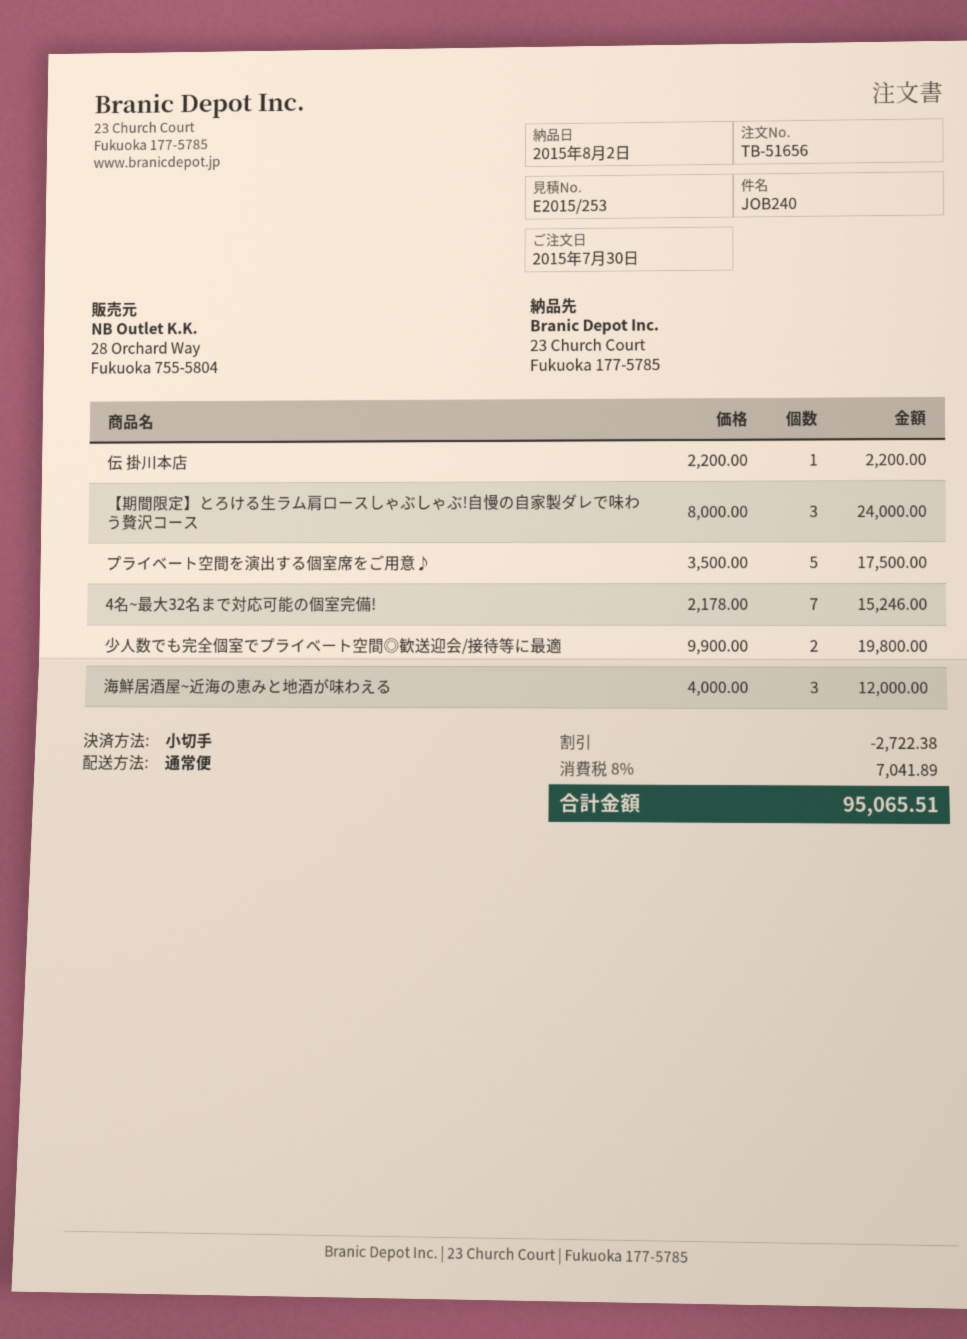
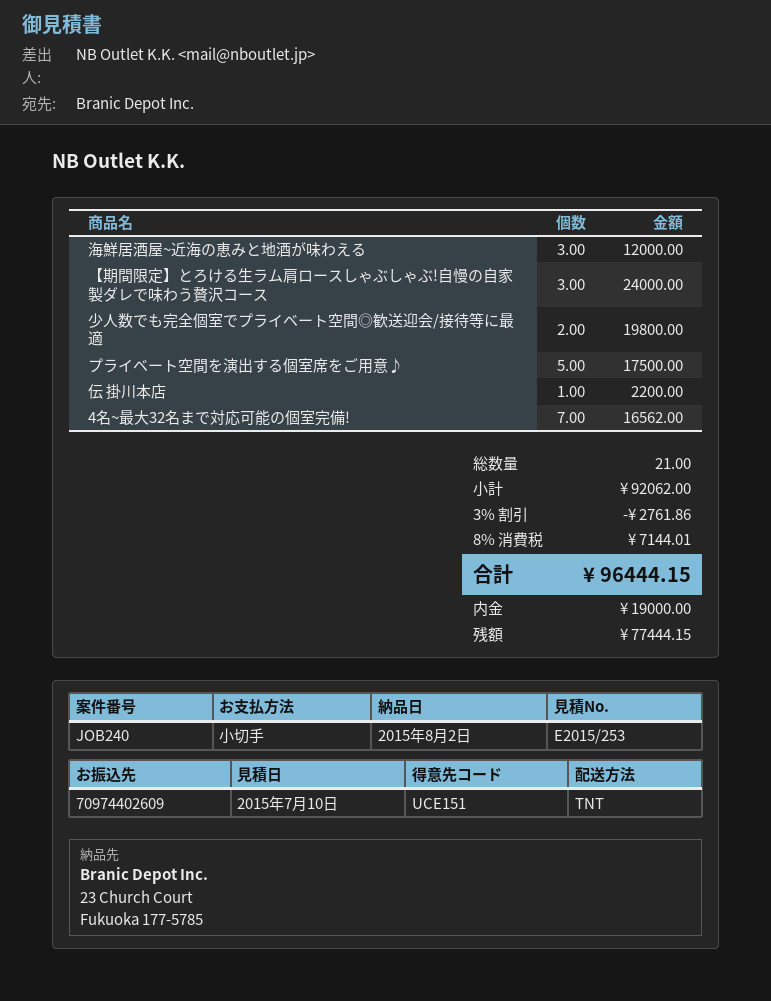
shipping method: standard -> TNT
4名~最大32名まで対応可能の個室完備!: 7 for 15246.00 -> 7 for 16562.00
discount: 2722.38 -> 2761.86
tax: 8% = 7041.89 -> 8% = 7144.01
total: 95065.51 -> 96444.15

